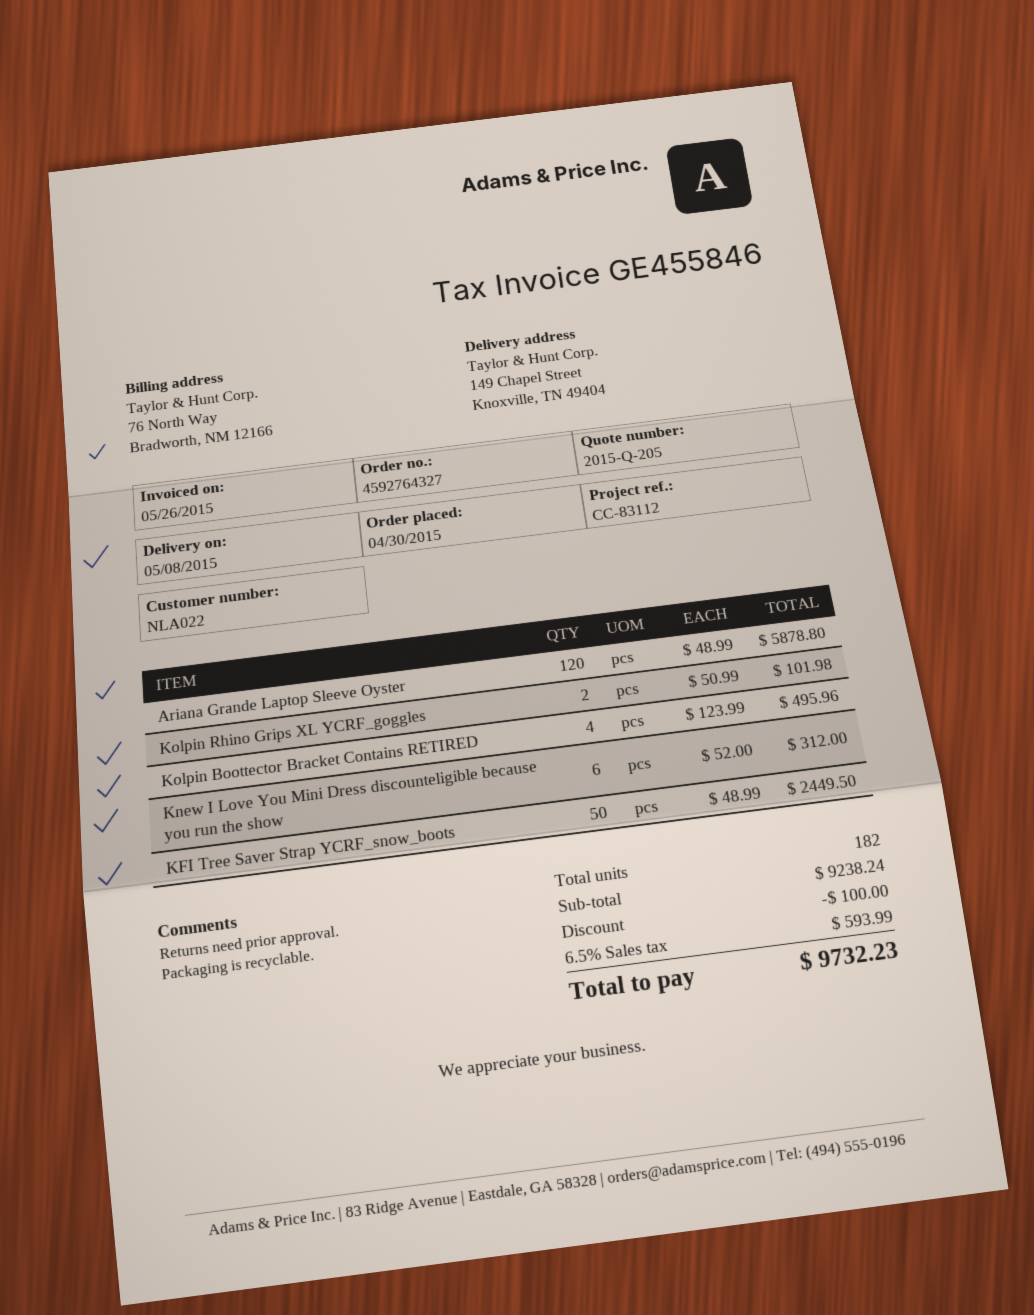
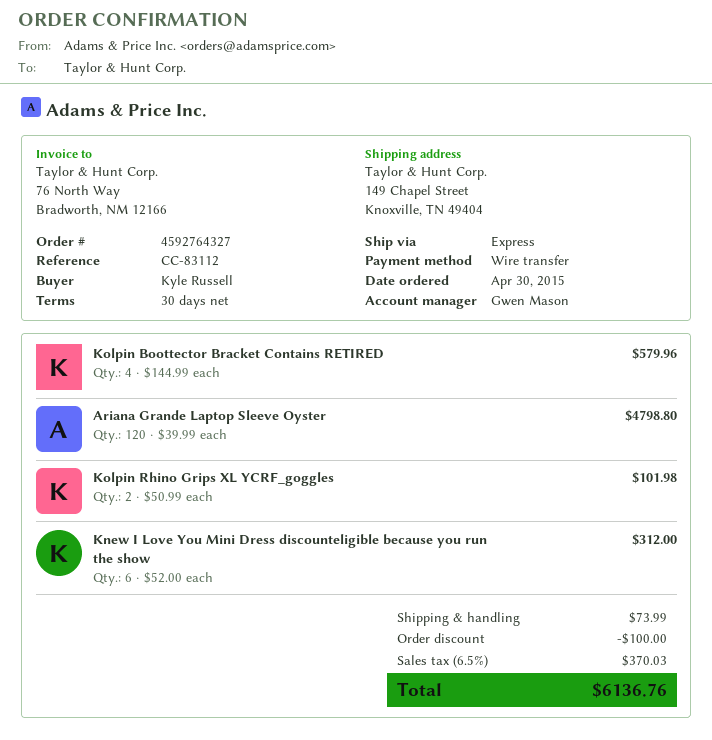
Ariana Grande Laptop Sleeve Oyster: 120 x 48.99 = 5878.80 -> 120 x 39.99 = 4798.80
Kolpin Boottector Bracket Contains RETIRED: 4 x 123.99 = 495.96 -> 4 x 144.99 = 579.96
KFI Tree Saver Strap YCRF_snow_boots: 50 x 48.99 = 2449.50 -> none
shipping: none -> 73.99
tax: 6.5% = 593.99 -> 6.5% = 370.03
total: 9732.23 -> 6136.76

